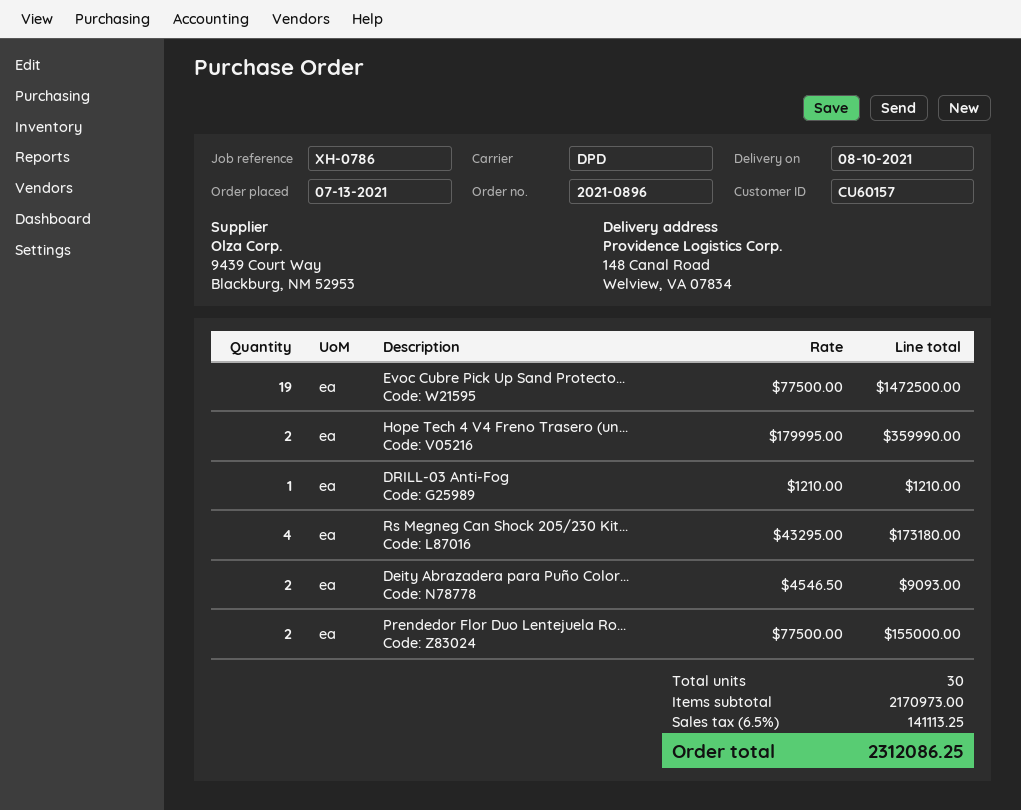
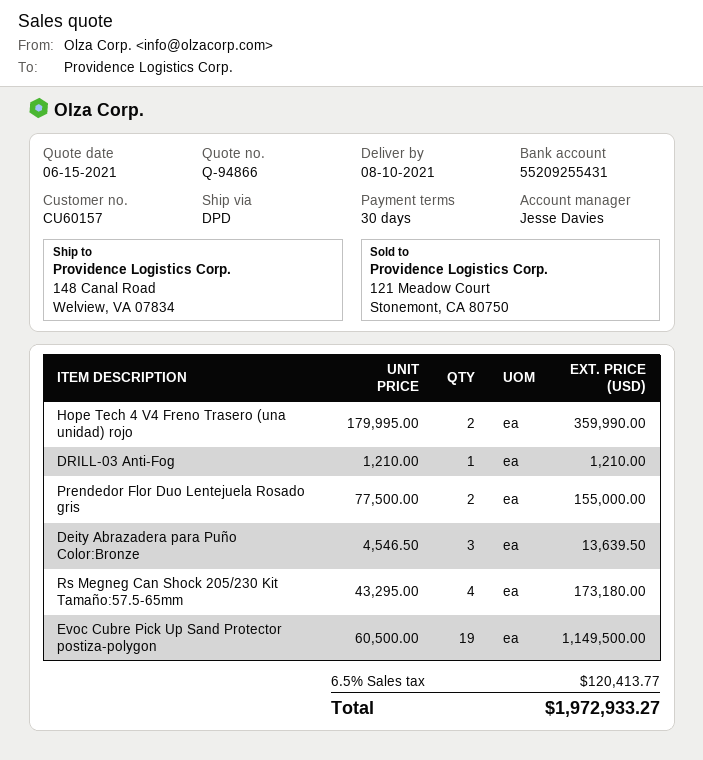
Evoc Cubre Pick Up Sand Protecto...: 19 x 77500.00 = 1472500.00 -> 19 x 60500.00 = 1149500.00
Deity Abrazadera para Puño Color...: 2 x 4546.50 = 9093.00 -> 3 x 4546.50 = 13639.50
tax: 6.5% = 141113.25 -> 6.5% = 120413.77
total: 2312086.25 -> 1972933.27

